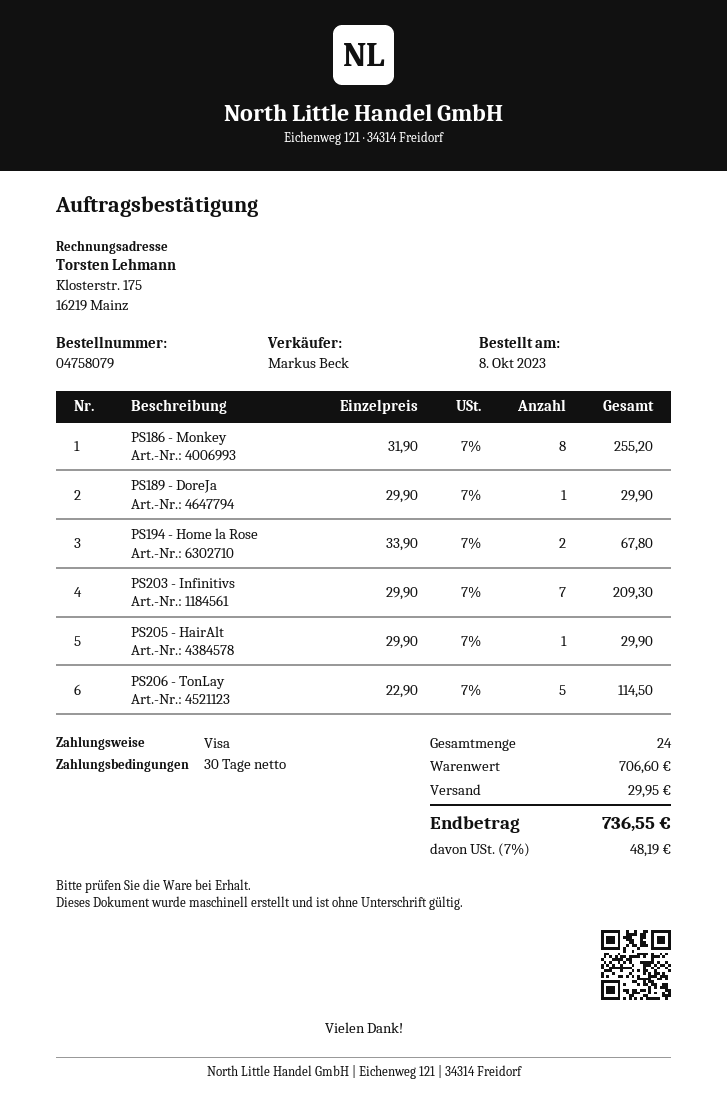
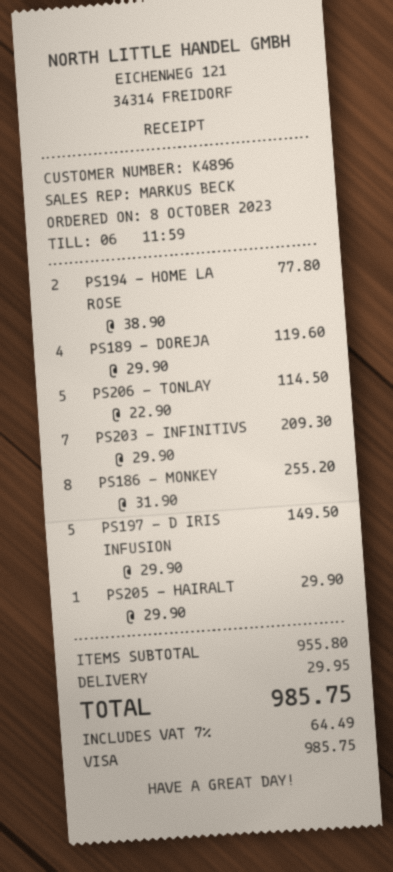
PS189 - DoreJa: 1 x 29.90 = 29.90 -> 4 x 29.90 = 119.60
PS194 - Home la Rose: 2 x 33.90 = 67.80 -> 2 x 38.90 = 77.80
PS197 - D IRIS INFUSION: none -> 5 x 29.90 = 149.50
subtotal: 706.60 -> 955.80
tax: 7% = 48.19 -> 7% = 64.49
total: 736.55 -> 985.75

